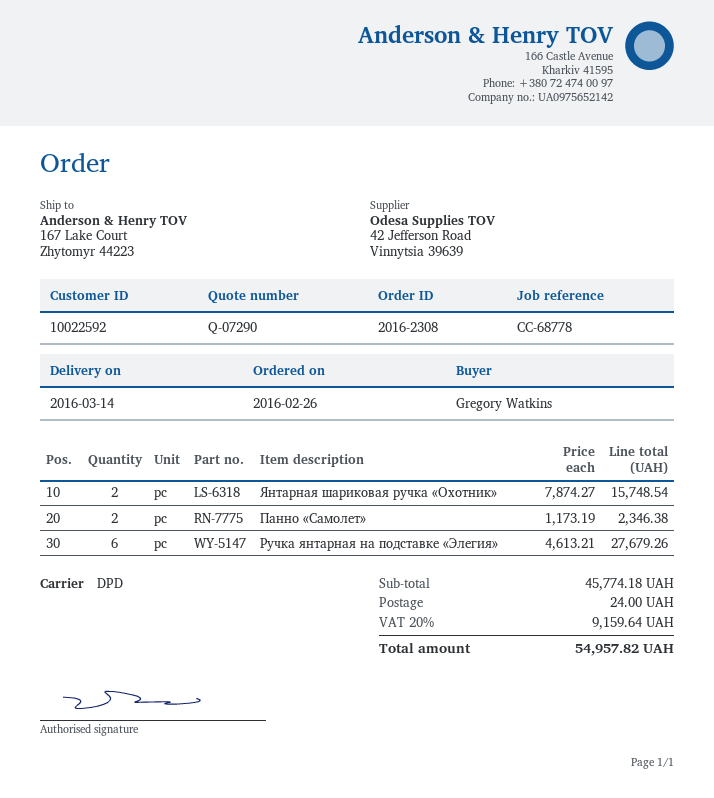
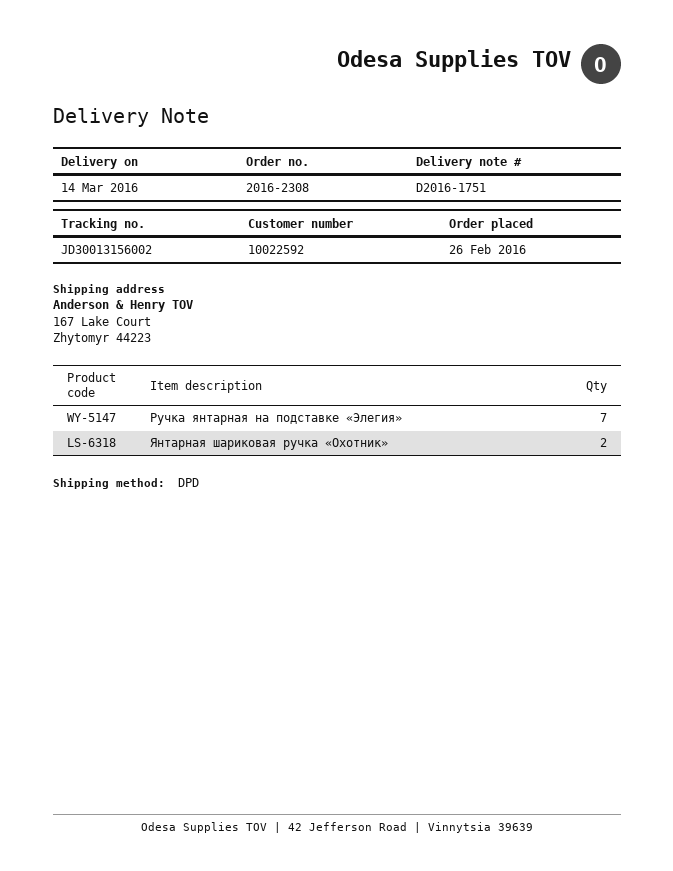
Панно «Самолет»: 2 -> none
Ручка янтарная на подставке «Элегия»: 6 -> 7

